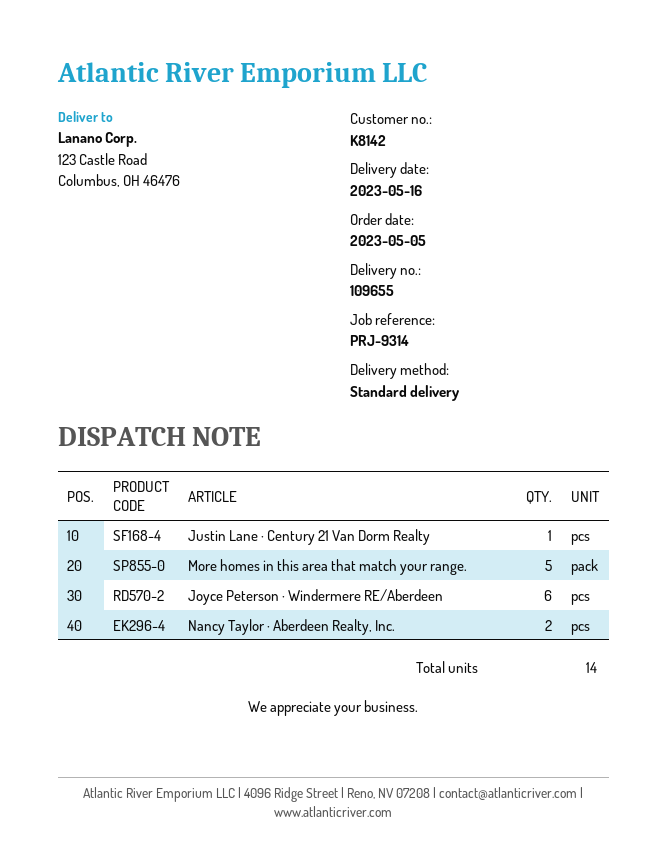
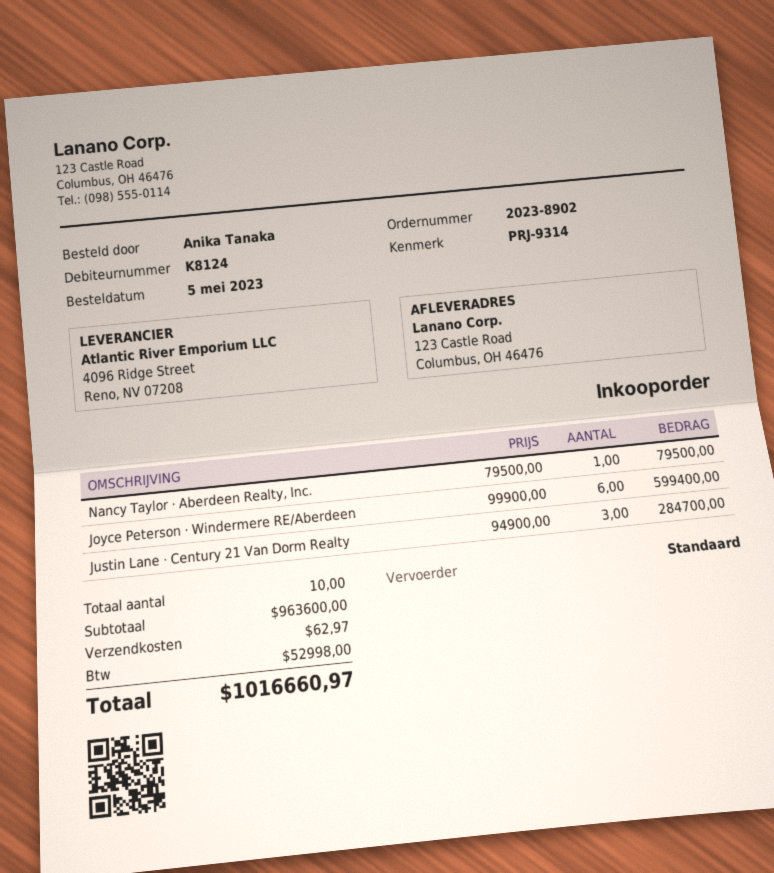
customer number: K8142 -> K8124
Justin Lane · Century 21 Van Dorm Realty: 1 -> 3
More homes in this area that match your range.: 5 -> none
Nancy Taylor · Aberdeen Realty, Inc.: 2 -> 1
total quantity: 14 -> 10

